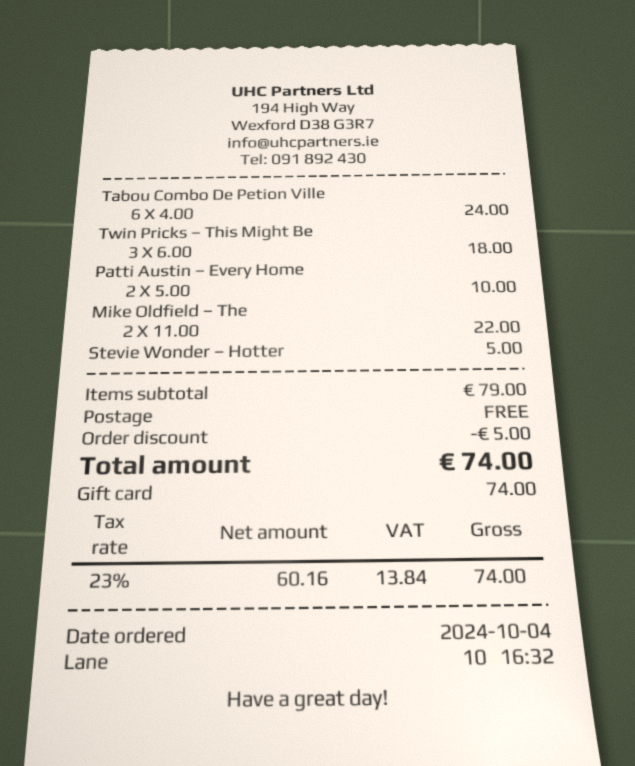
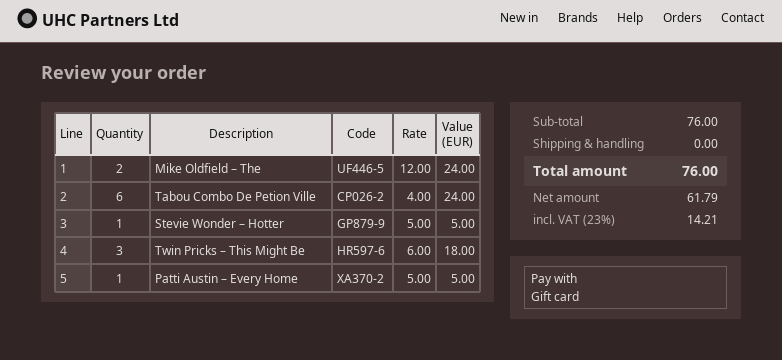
Patti Austin – Every Home: 2 x 5.00 = 10.00 -> 1 x 5.00 = 5.00
Mike Oldfield – The: 2 x 11.00 = 22.00 -> 2 x 12.00 = 24.00
subtotal: 79.00 -> 76.00
discount: 5.00 -> none
net: 60.16 -> 61.79
tax: 23% = 13.84 -> 23% = 14.21
total: 74.00 -> 76.00

